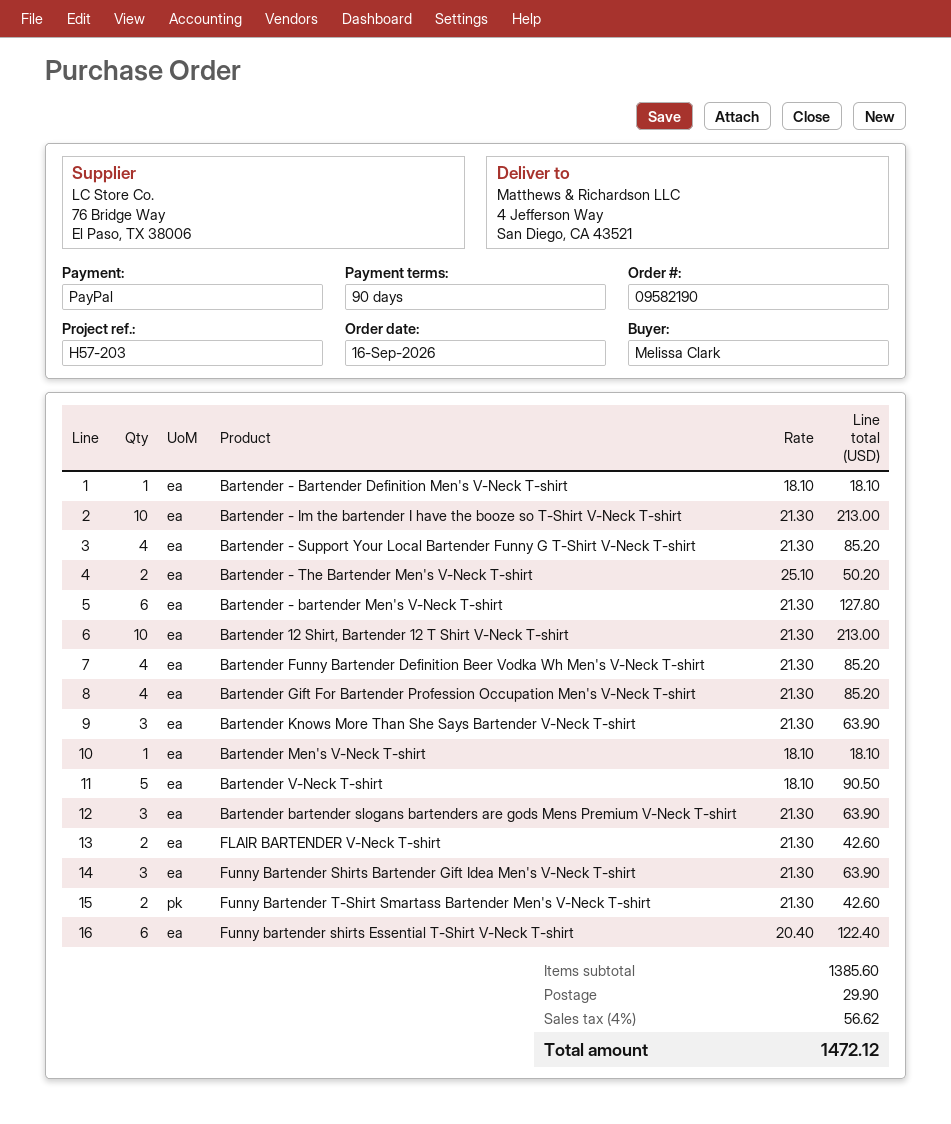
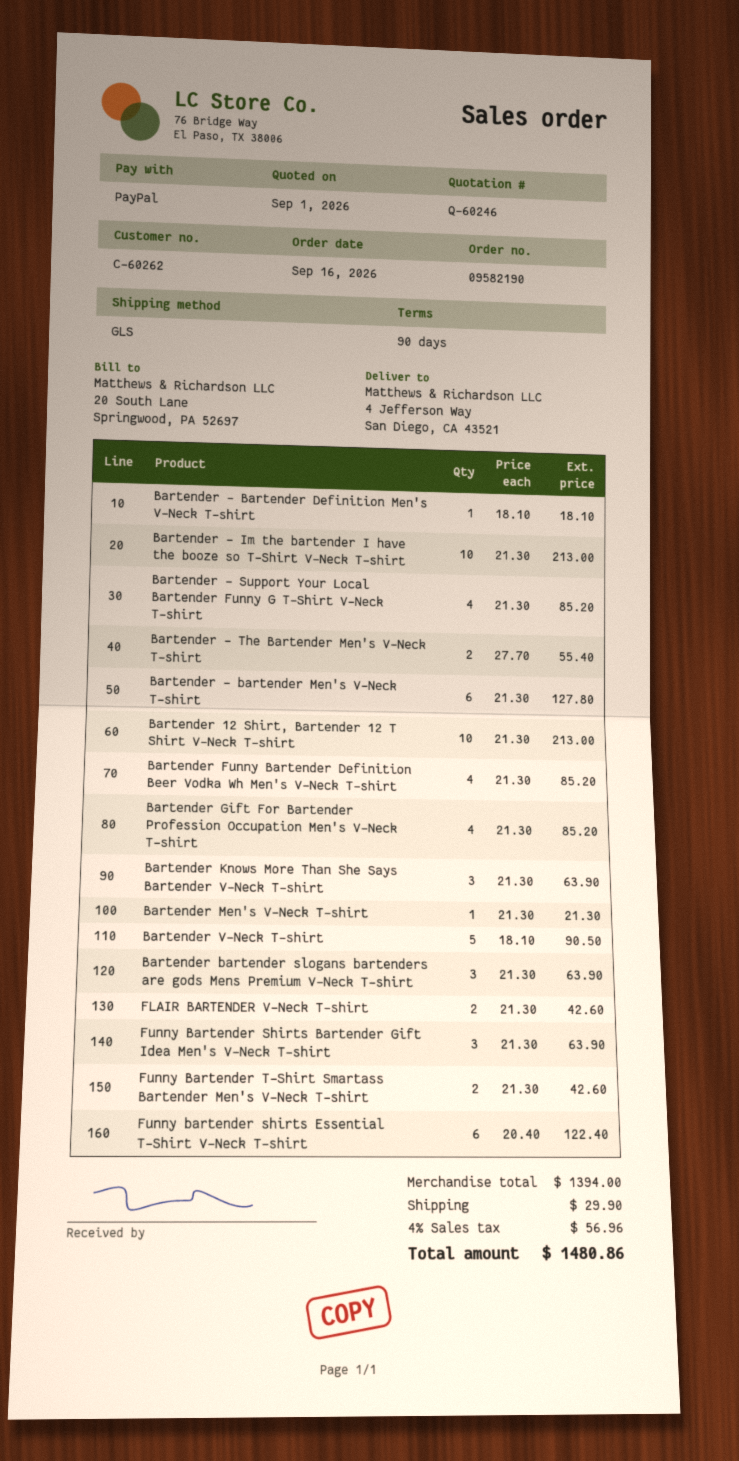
Bartender - The Bartender Men's V-Neck T-shirt: 2 x 25.10 = 50.20 -> 2 x 27.70 = 55.40
Bartender Men's V-Neck T-shirt: 1 x 18.10 = 18.10 -> 1 x 21.30 = 21.30
subtotal: 1385.60 -> 1394.00
tax: 4% = 56.62 -> 4% = 56.96
total: 1472.12 -> 1480.86

